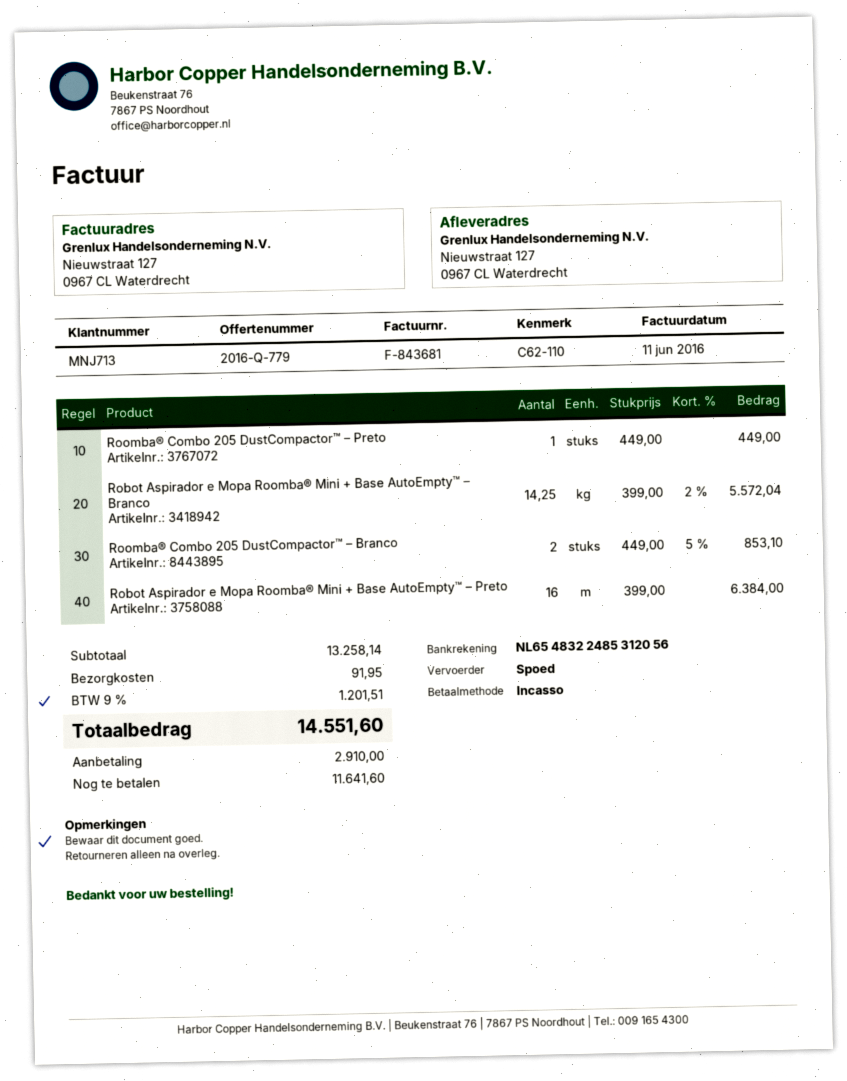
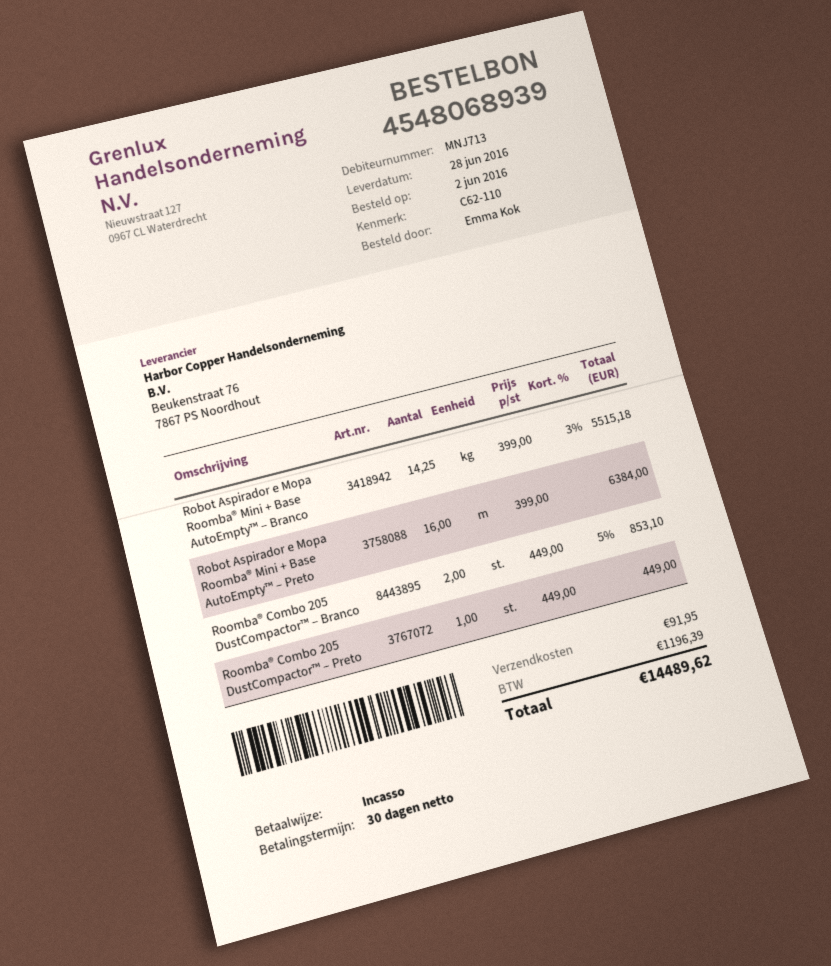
Robot Aspirador e Mopa Roomba® Mini + Base AutoEmpty™ – Branco: 14.25 x 399.00 - 2% = 5572.04 -> 14.25 x 399.00 - 3% = 5515.18
tax: 1201.51 -> 1196.39
total: 14551.60 -> 14489.62

